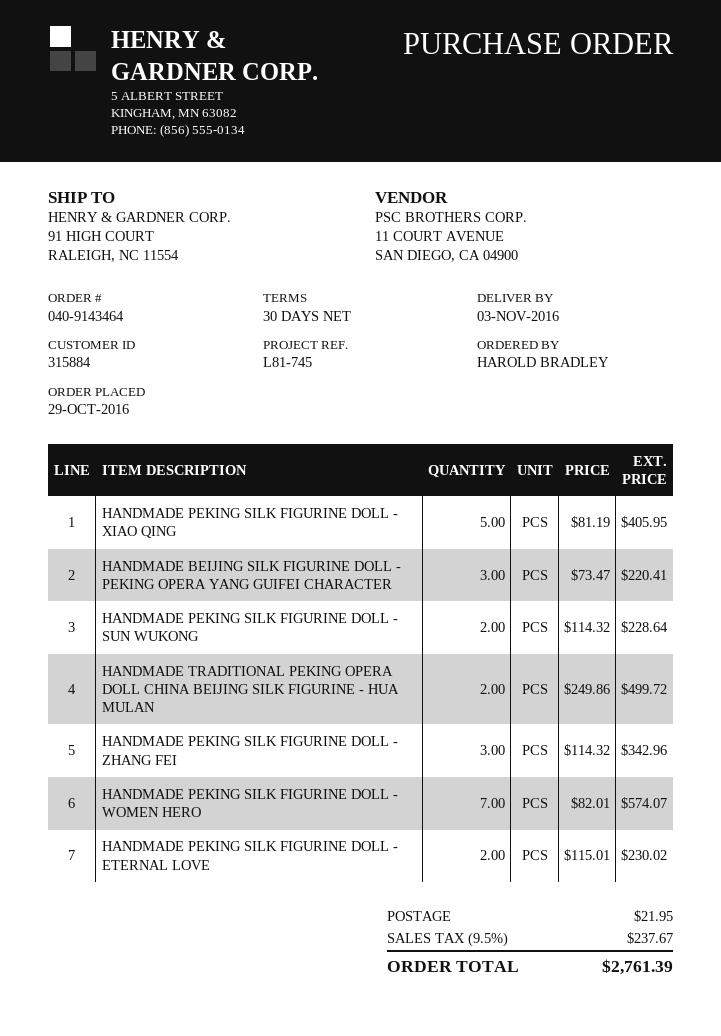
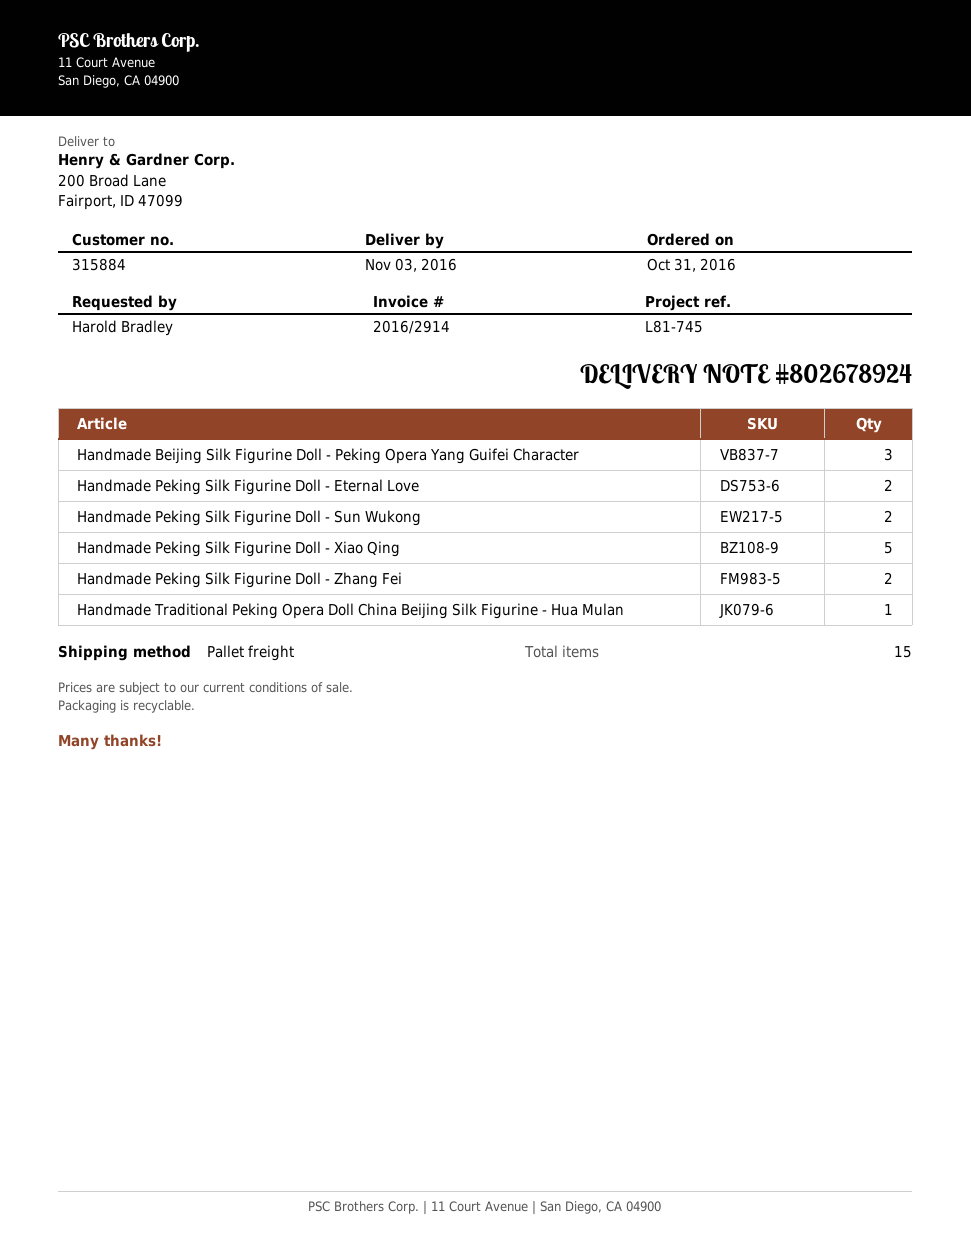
order date: 2016-10-29 -> 2016-10-31
ship to: 91 HIGH COURT, RALEIGH, NC 11554 -> 200 Broad Lane, Fairport, ID 47099
HANDMADE TRADITIONAL PEKING OPERA DOLL CHINA BEIJING SILK FIGURINE - HUA MULAN: 2 -> 1
HANDMADE PEKING SILK FIGURINE DOLL - ZHANG FEI: 3 -> 2
HANDMADE PEKING SILK FIGURINE DOLL - WOMEN HERO: 7 -> none

